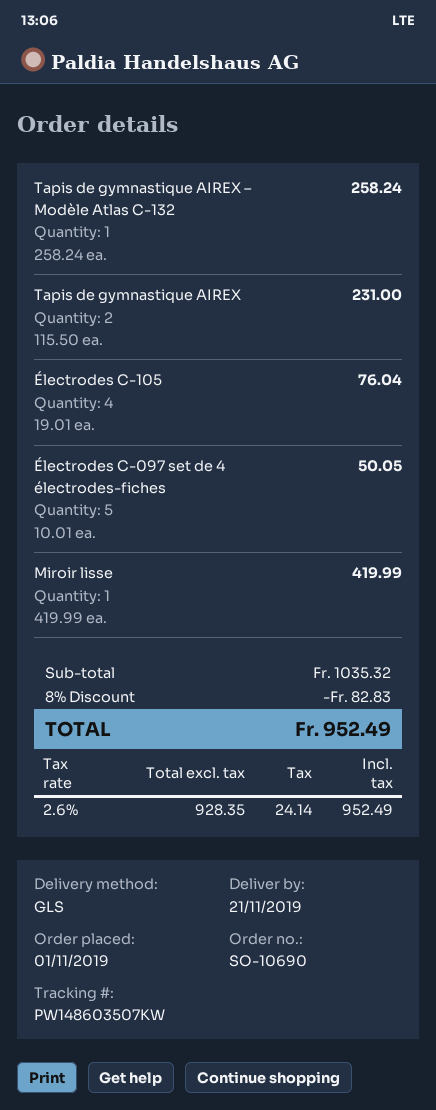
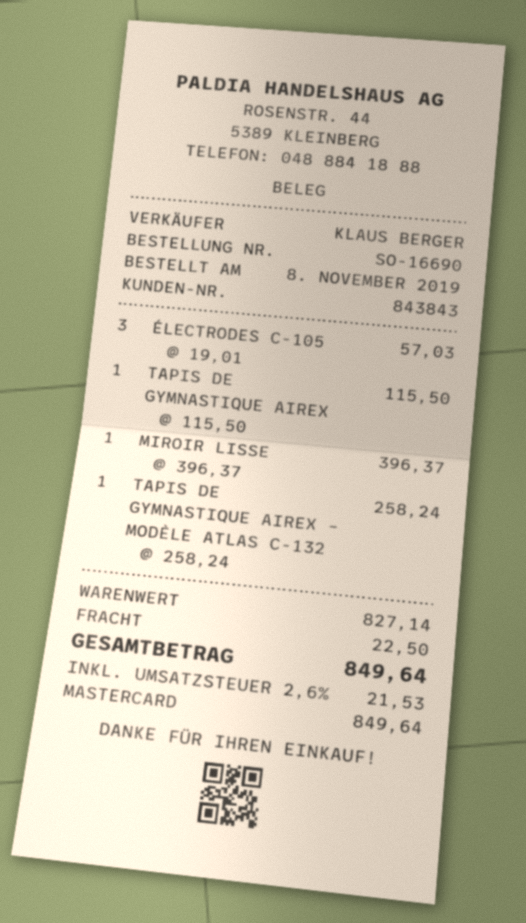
order number: SO-10690 -> SO-16690
order date: 2019-11-01 -> 2019-11-08
Tapis de gymnastique AIREX: 2 x 115.50 = 231.00 -> 1 x 115.50 = 115.50
Électrodes C-105: 4 x 19.01 = 76.04 -> 3 x 19.01 = 57.03
Électrodes C-097 set de 4 électrodes-fiches: 5 x 10.01 = 50.05 -> none
Miroir lisse: 1 x 419.99 = 419.99 -> 1 x 396.37 = 396.37
subtotal: 1035.32 -> 827.14
discount: 8% = 82.83 -> none
shipping: none -> 22.50
tax: 2.6% = 24.14 -> 2.6% = 21.53
total: 952.49 -> 849.64

